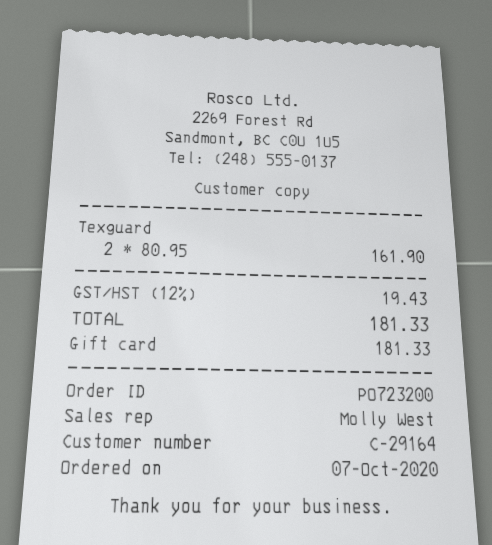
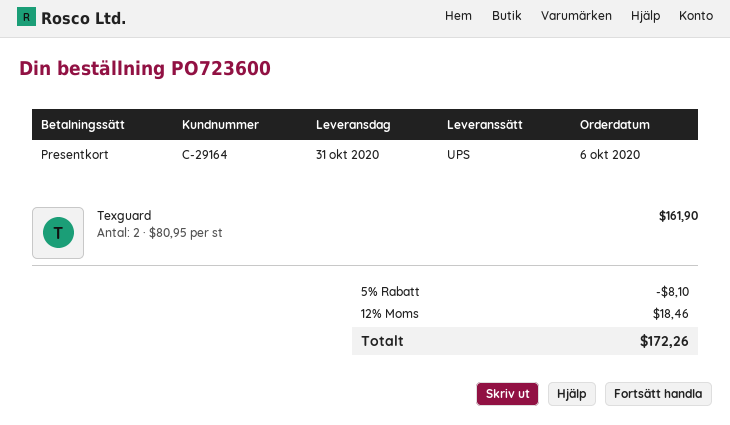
order number: PO723200 -> PO723600
order date: 2020-10-07 -> 2020-10-06
discount: none -> 5% = 8.10
tax: 12% = 19.43 -> 12% = 18.46
total: 181.33 -> 172.26

